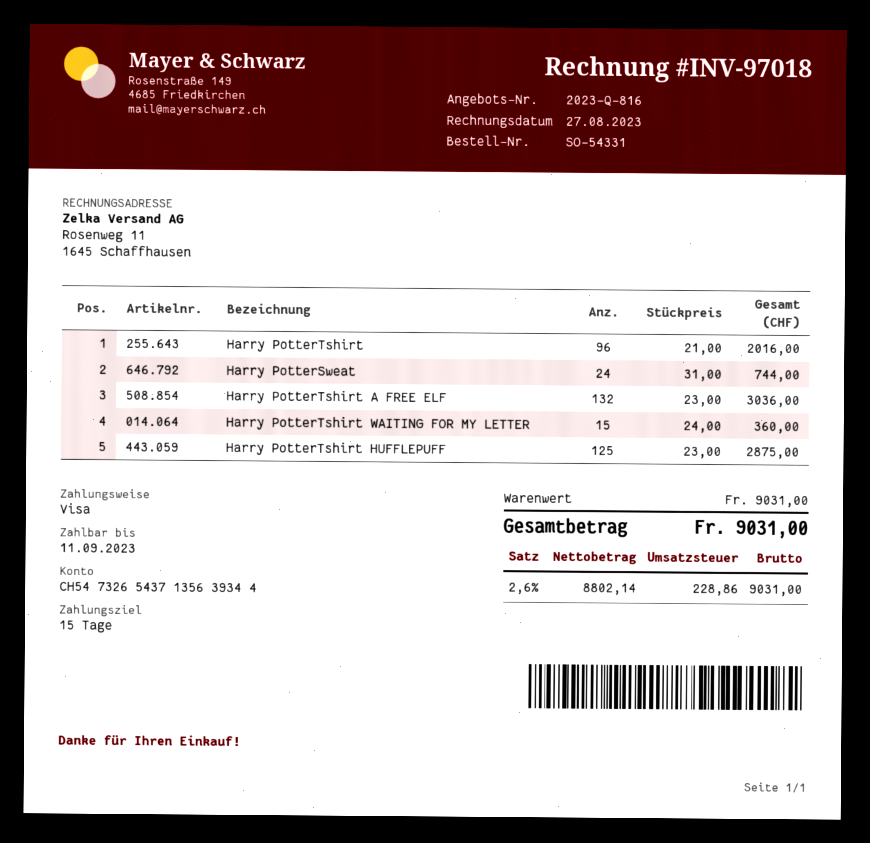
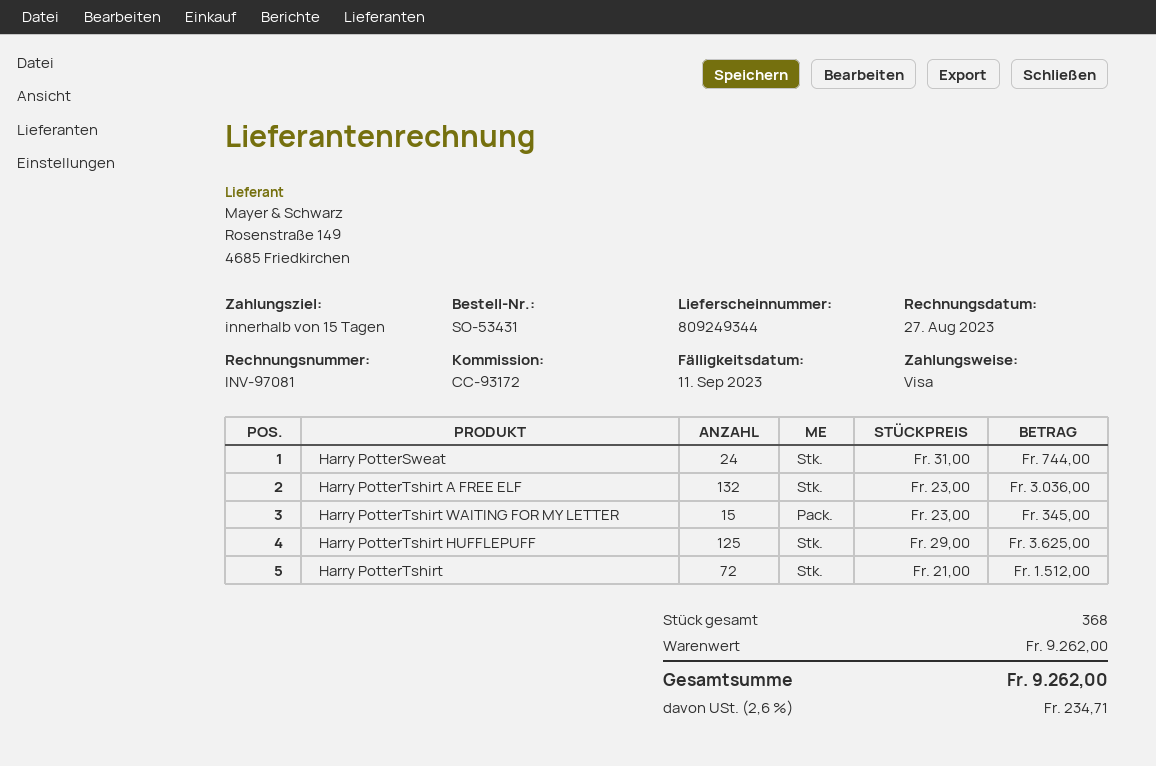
order number: SO-54331 -> SO-53431
invoice number: INV-97018 -> INV-97081
Harry PotterTshirt: 96 x 21.00 = 2016.00 -> 72 x 21.00 = 1512.00
Harry PotterTshirt WAITING FOR MY LETTER: 15 x 24.00 = 360.00 -> 15 x 23.00 = 345.00
Harry PotterTshirt HUFFLEPUFF: 125 x 23.00 = 2875.00 -> 125 x 29.00 = 3625.00
subtotal: 9031.00 -> 9262.00
tax: 2.6% = 228.86 -> 2.6% = 234.71
total: 9031.00 -> 9262.00

